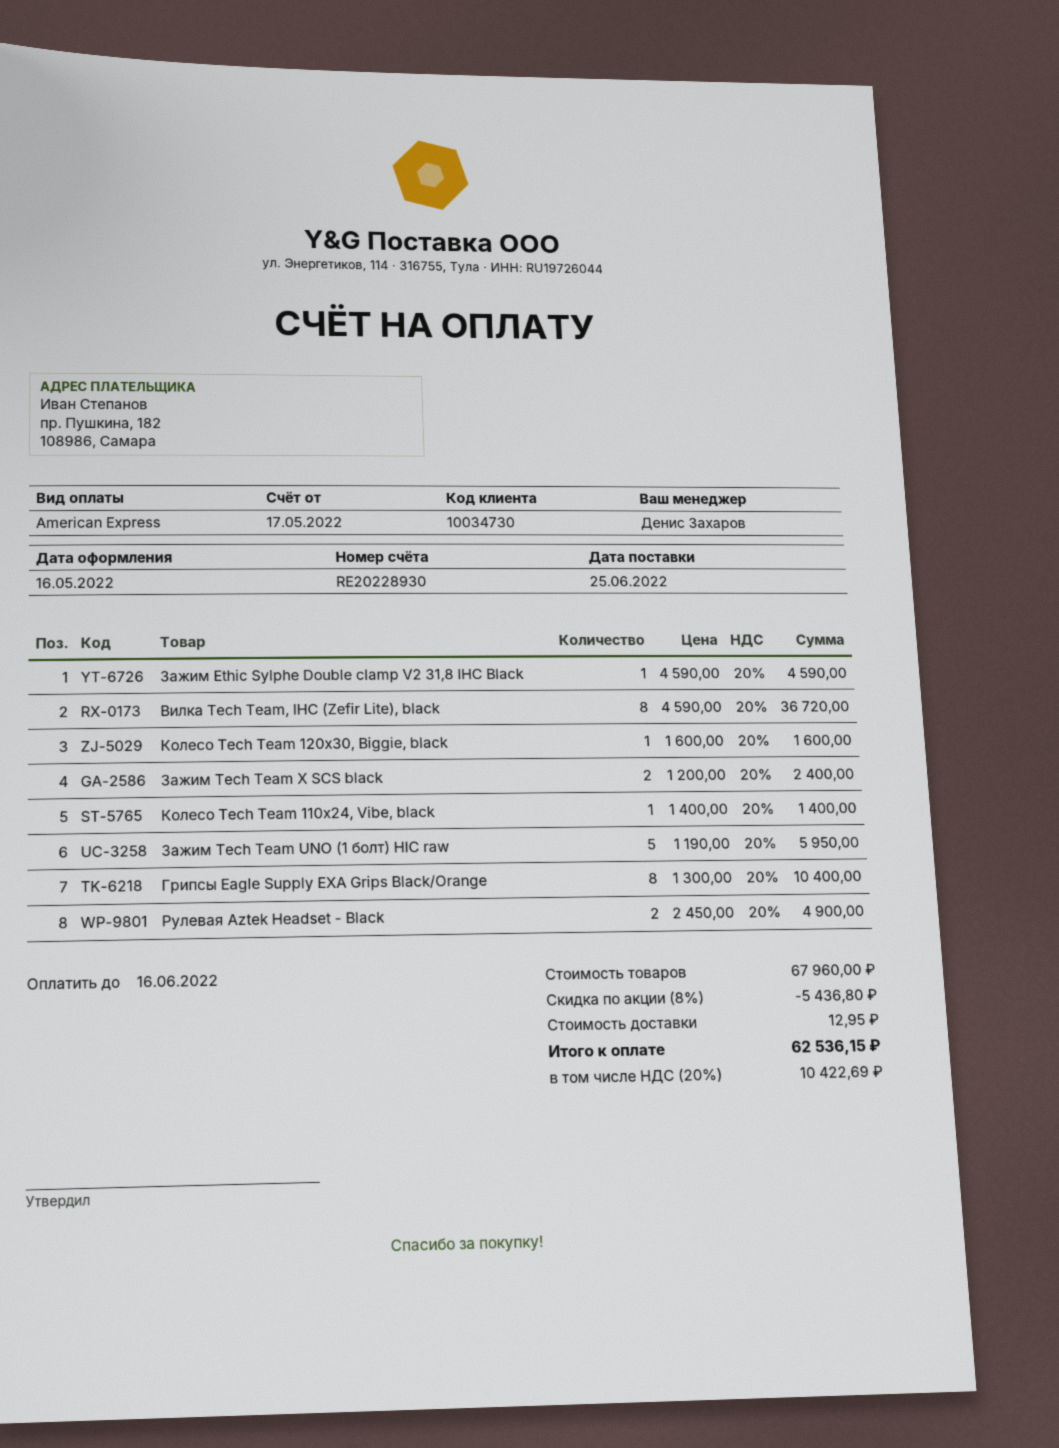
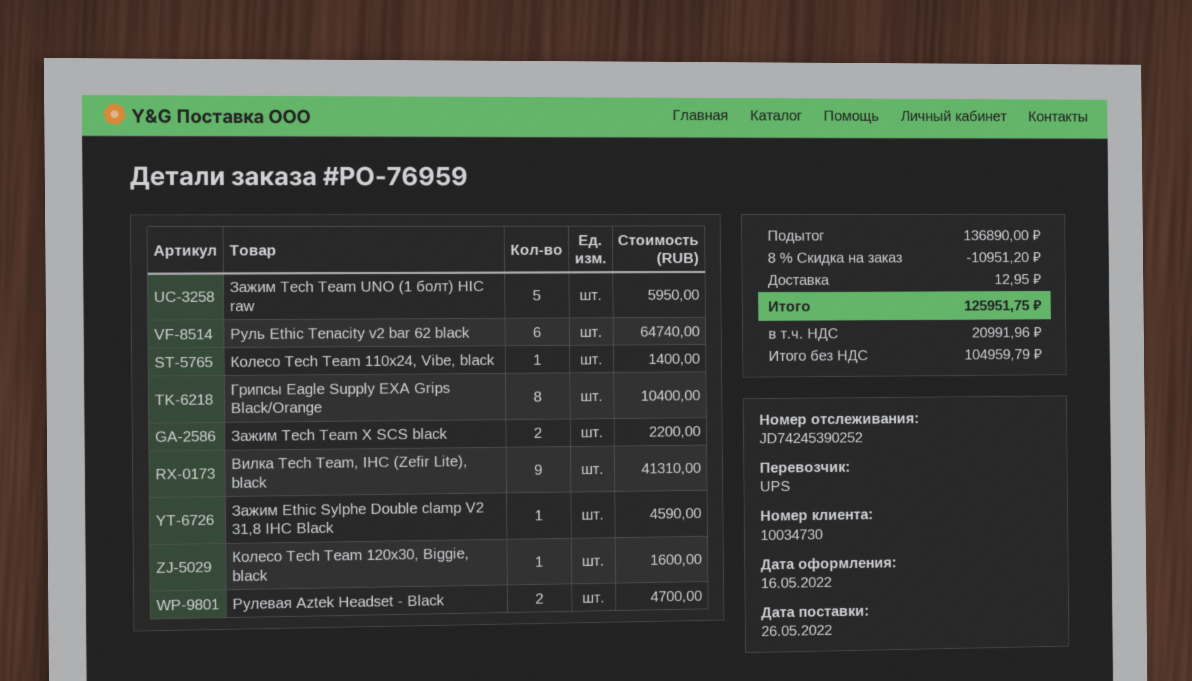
delivery date: 2022-06-25 -> 2022-05-26
Вилка Tech Team, IHC (Zefir Lite), black: 8 for 36720.00 -> 9 for 41310.00
Зажим Tech Team X SCS black: 2 for 2400.00 -> 2 for 2200.00
Рулевая Aztek Headset - Black: 2 for 4900.00 -> 2 for 4700.00
Руль Ethic Tenacity v2 bar 62 black: none -> 6 for 64740.00
subtotal: 67960.00 -> 136890.00
discount: 8% = 5436.80 -> 8% = 10951.20
tax: 10422.69 -> 20991.96
total: 62536.15 -> 125951.75

